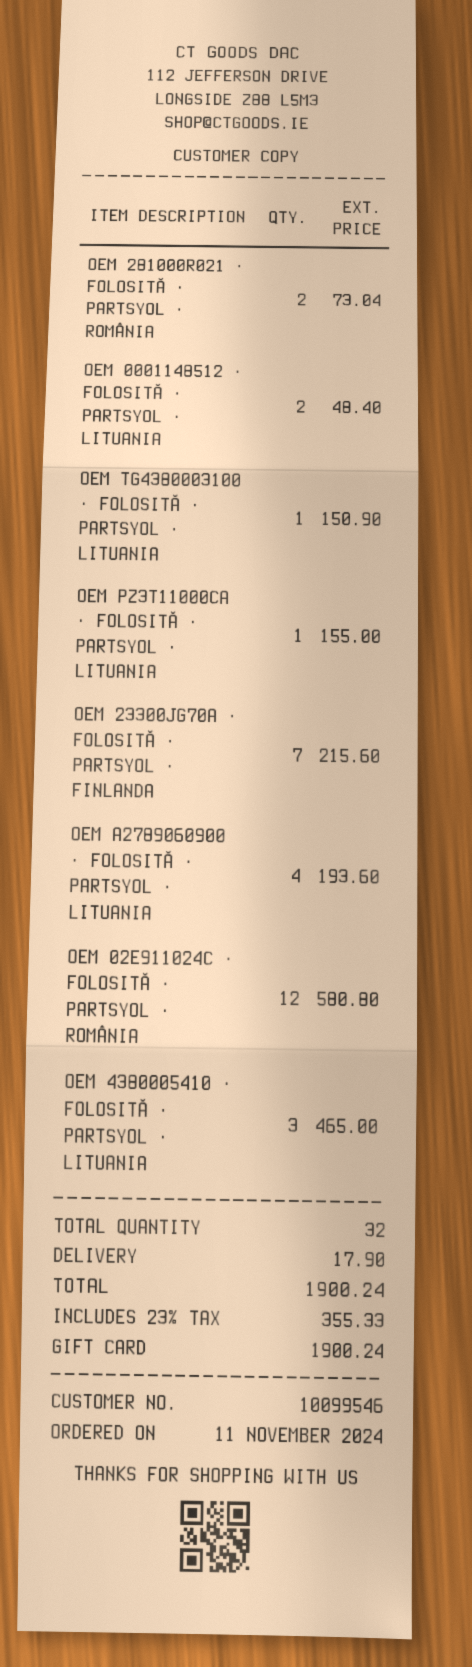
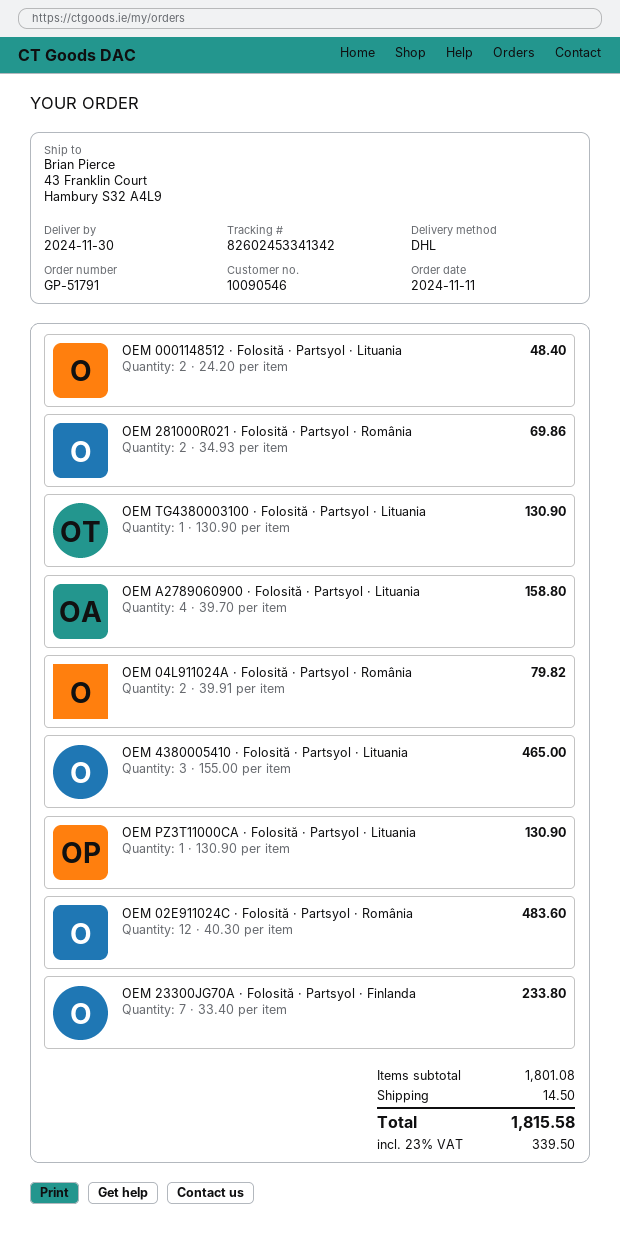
customer number: 10099546 -> 10090546
OEM 281000R021 · FOLOSITĂ · PARTSYOL · ROMÂNIA: 2 for 73.04 -> 2 for 69.86
OEM TG4380003100 · FOLOSITĂ · PARTSYOL · LITUANIA: 1 for 150.90 -> 1 for 130.90
OEM PZ3T11000CA · FOLOSITĂ · PARTSYOL · LITUANIA: 1 for 155.00 -> 1 for 130.90
OEM 23300JG70A · FOLOSITĂ · PARTSYOL · FINLANDA: 7 for 215.60 -> 7 for 233.80
OEM A2789060900 · FOLOSITĂ · PARTSYOL · LITUANIA: 4 for 193.60 -> 4 for 158.80
OEM 02E911024C · FOLOSITĂ · PARTSYOL · ROMÂNIA: 12 for 580.80 -> 12 for 483.60
OEM 04L911024A · Folosită · Partsyol · România: none -> 2 for 79.82
shipping: 17.90 -> 14.50
tax: 23% = 355.33 -> 23% = 339.50
total: 1900.24 -> 1815.58

